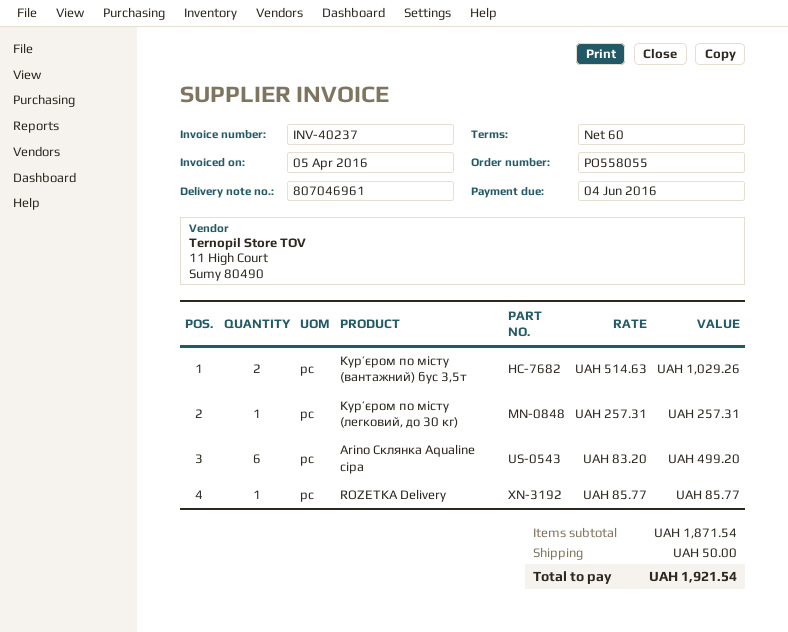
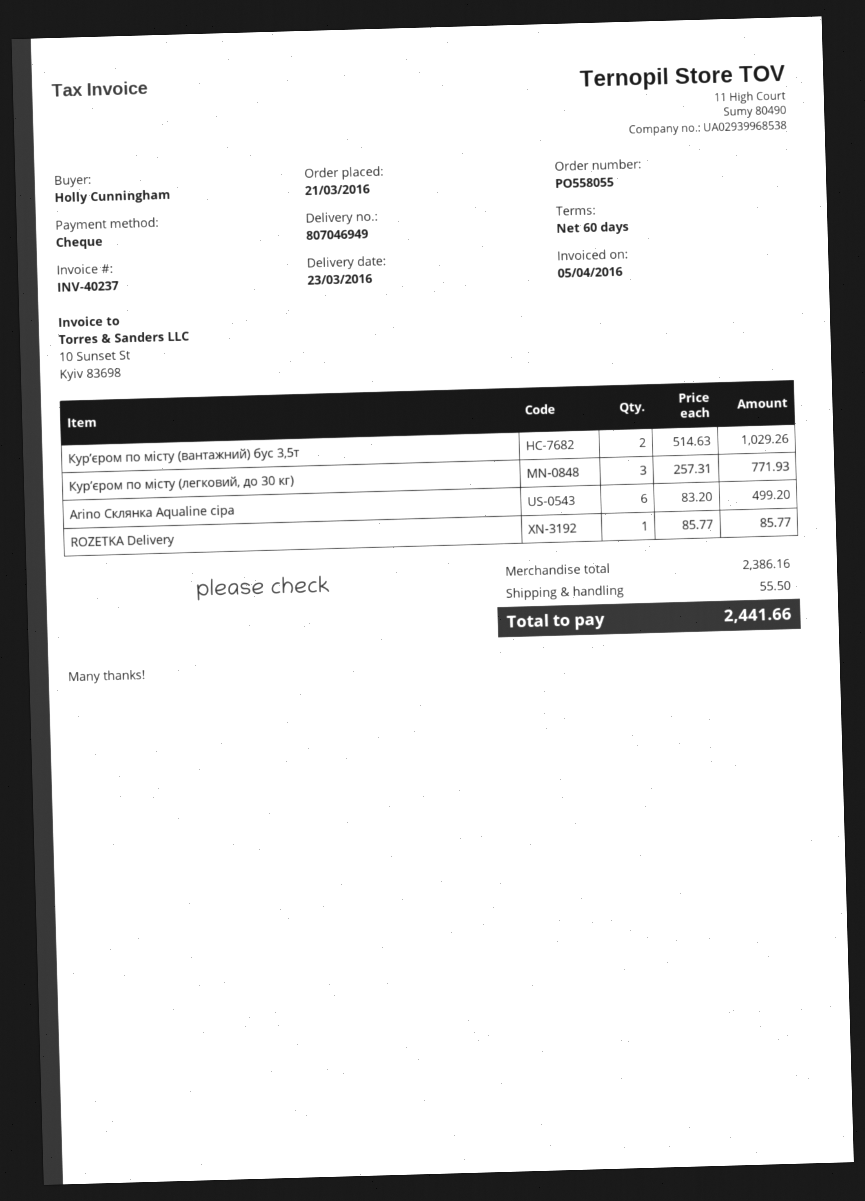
delivery note number: 807046961 -> 807046949
Курʼєром по місту (легковий, до 30 кг): 1 x 257.31 = 257.31 -> 3 x 257.31 = 771.93
subtotal: 1871.54 -> 2386.16
shipping: 50.00 -> 55.50
total: 1921.54 -> 2441.66

